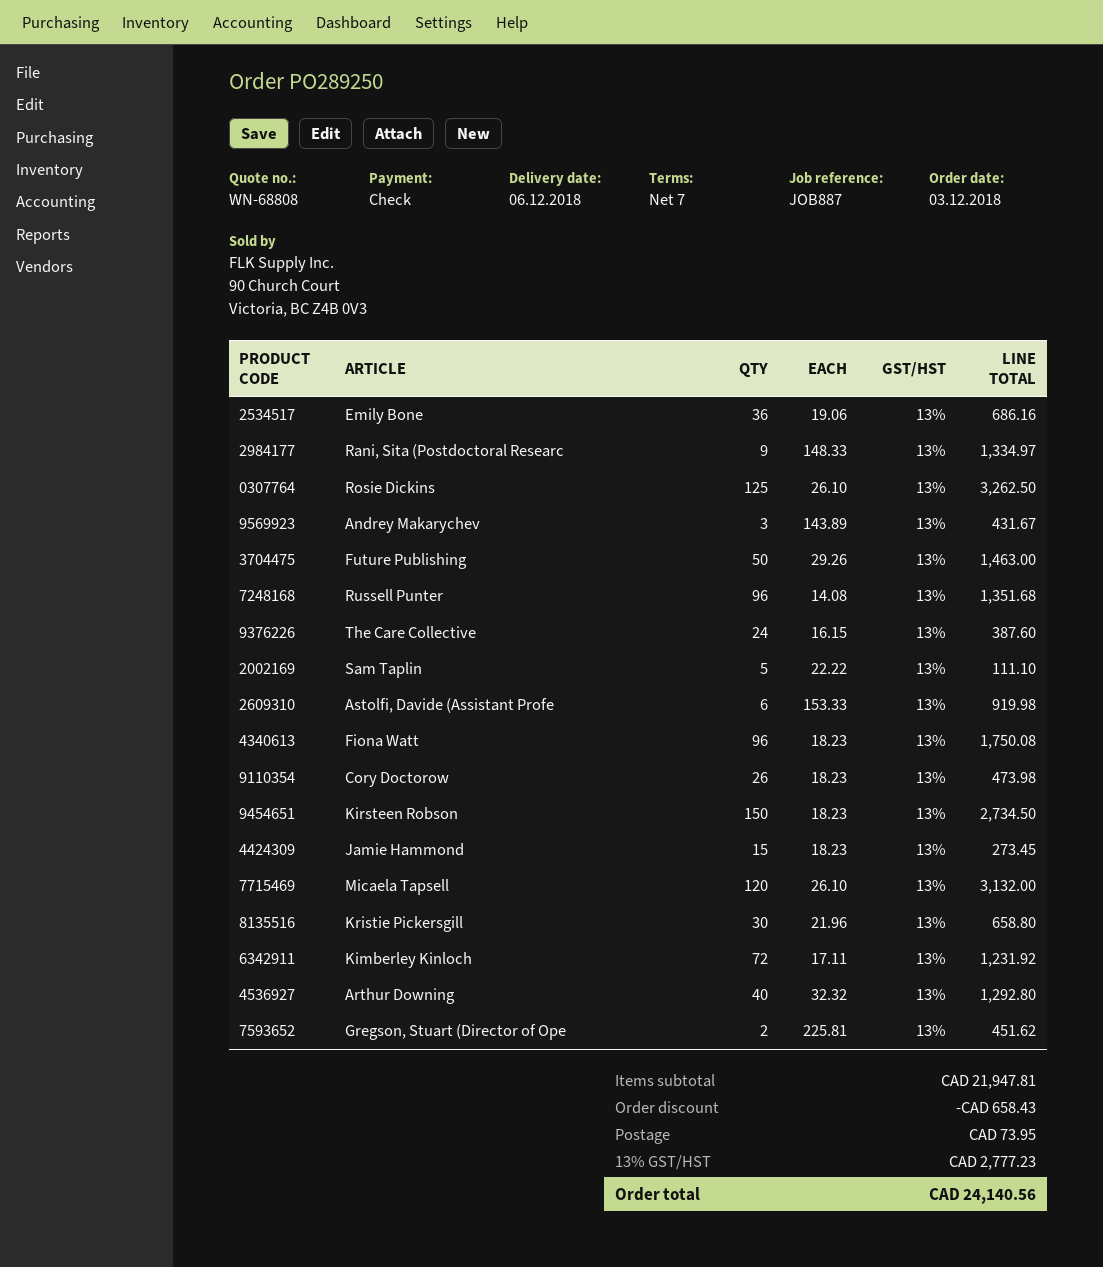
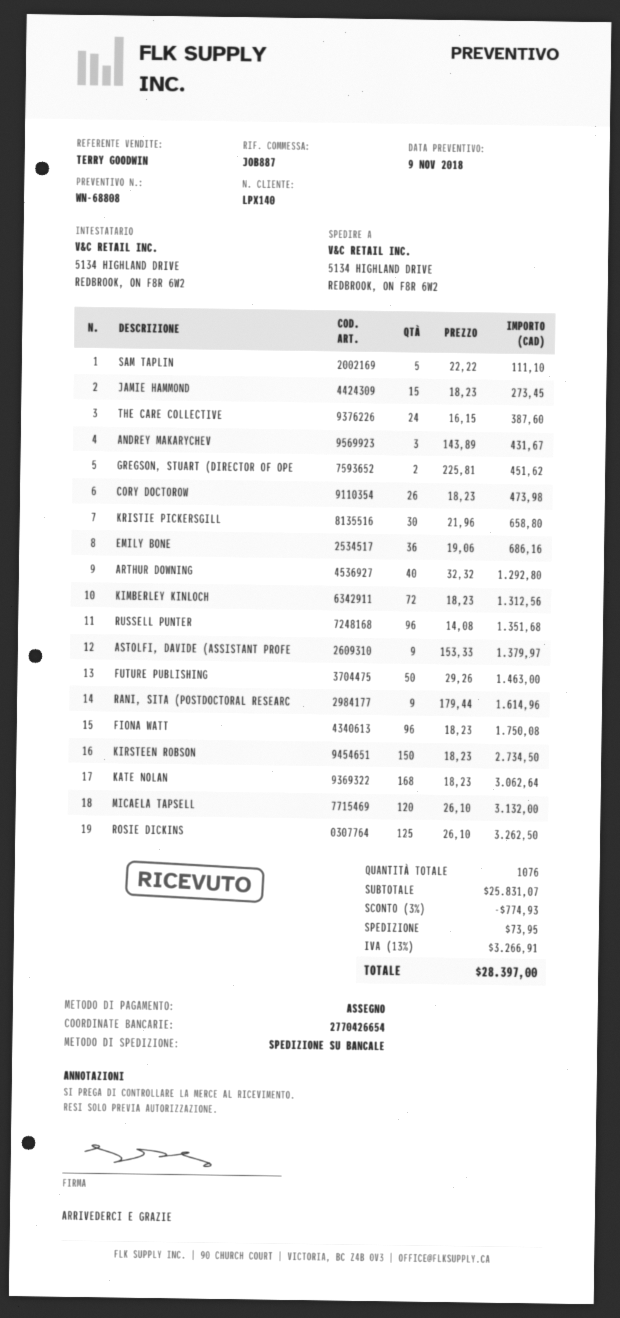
Rani, Sita (Postdoctoral Researc: 9 x 148.33 = 1334.97 -> 9 x 179.44 = 1614.96
Astolfi, Davide (Assistant Profe: 6 x 153.33 = 919.98 -> 9 x 153.33 = 1379.97
Kimberley Kinloch: 72 x 17.11 = 1231.92 -> 72 x 18.23 = 1312.56
KATE NOLAN: none -> 168 x 18.23 = 3062.64
subtotal: 21947.81 -> 25831.07
discount: 658.43 -> 774.93
tax: 13% = 2777.23 -> 13% = 3266.91
total: 24140.56 -> 28397.00

